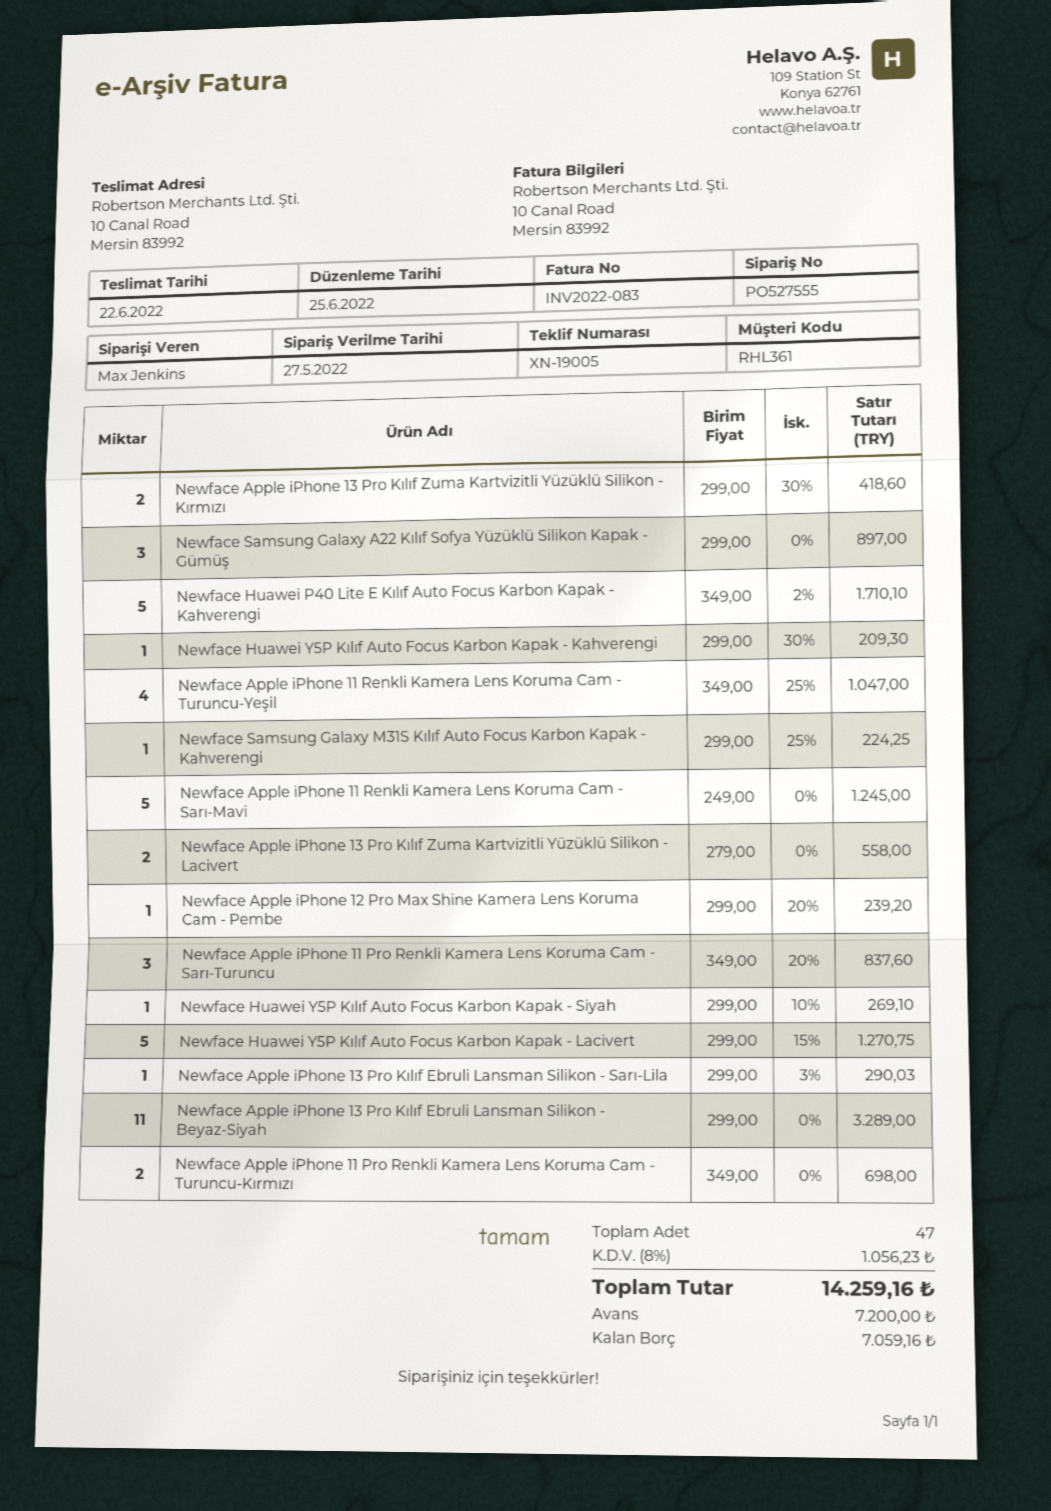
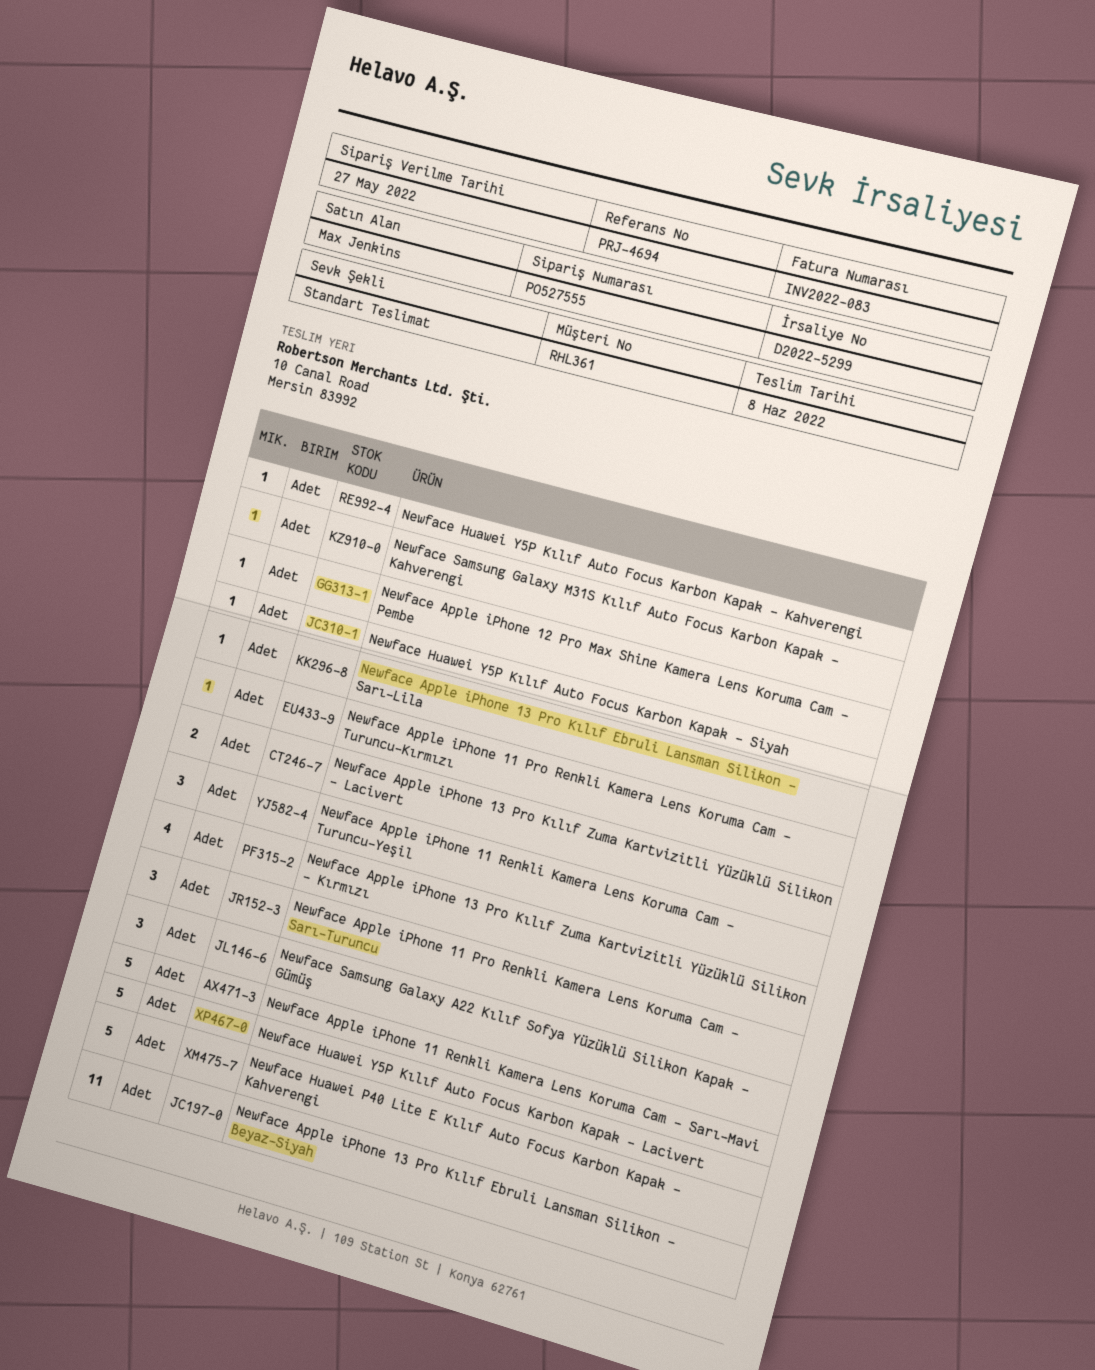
delivery date: 2022-06-22 -> 2022-06-08
Newface Apple iPhone 13 Pro Kılıf Zuma Kartvizitli Yüzüklü Silikon - Kırmızı: 2 -> 4
Newface Apple iPhone 11 Renkli Kamera Lens Koruma Cam - Turuncu-Yeşil: 4 -> 3
Newface Apple iPhone 11 Pro Renkli Kamera Lens Koruma Cam - Turuncu-Kırmızı: 2 -> 1

